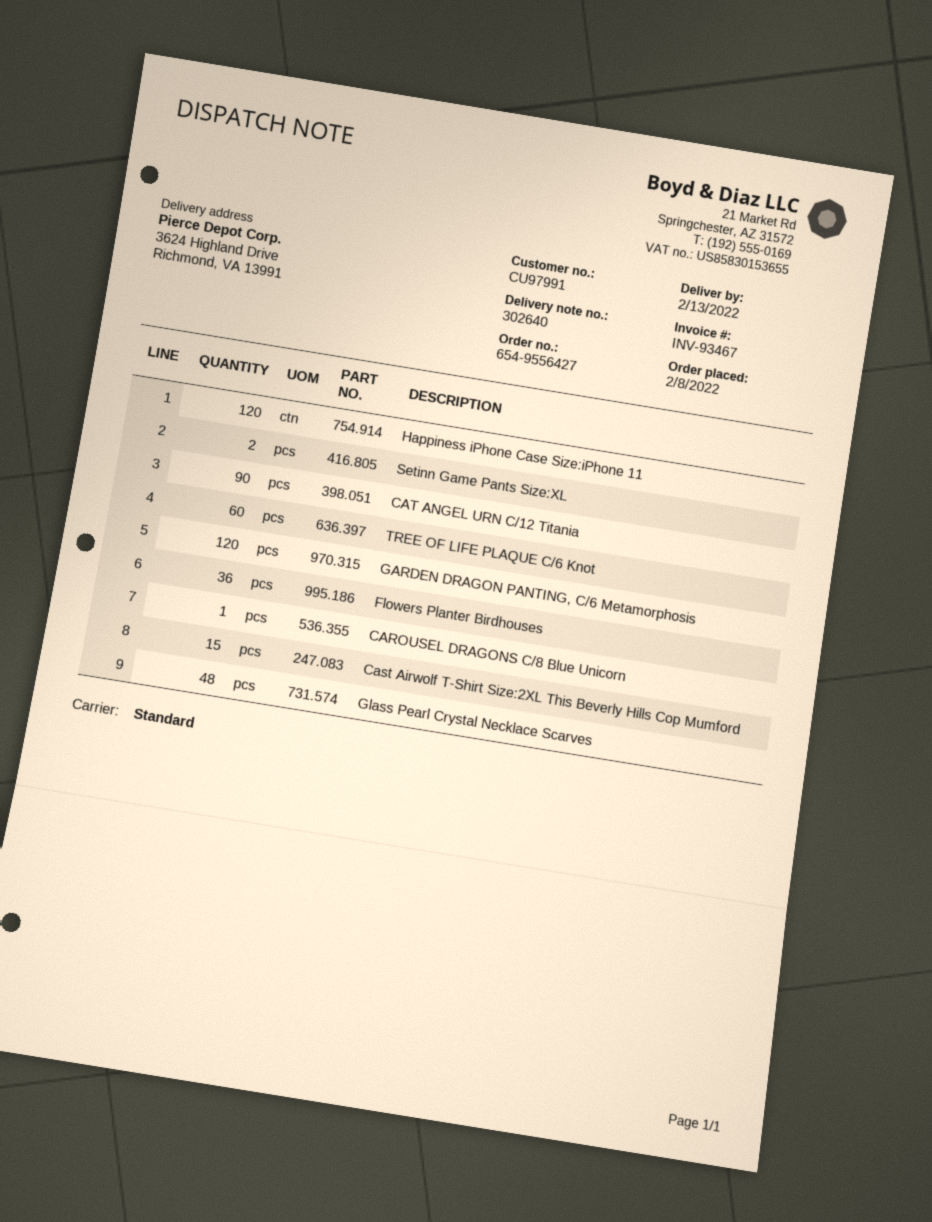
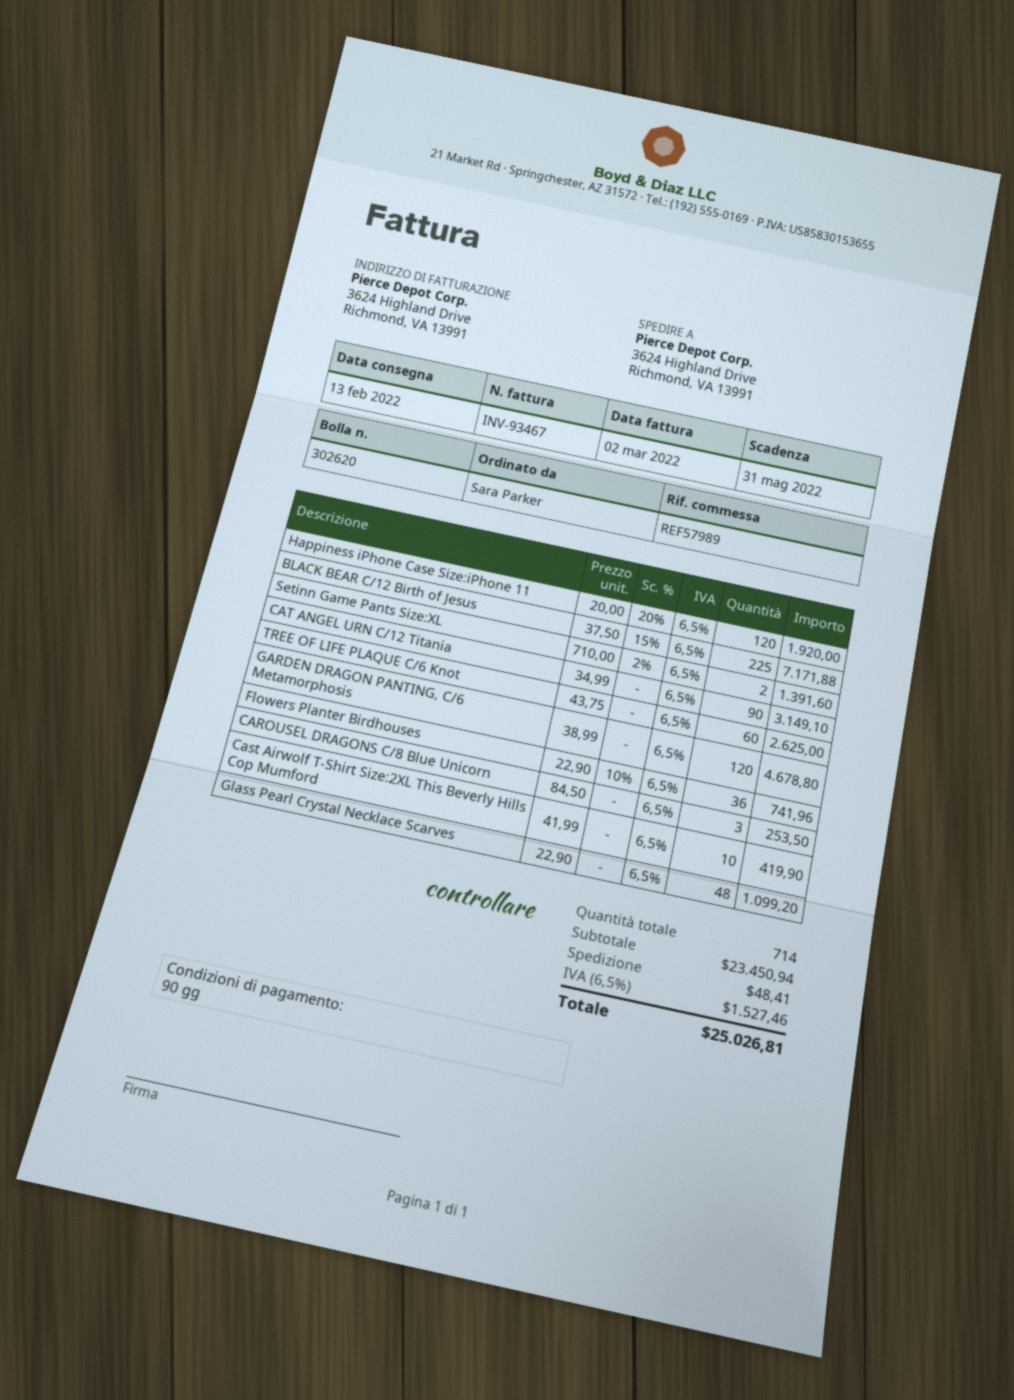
delivery note number: 302640 -> 302620
CAROUSEL DRAGONS C/8 Blue Unicorn: 1 -> 3
Cast Airwolf T-Shirt Size:2XL This Beverly Hills Cop Mumford: 15 -> 10
BLACK BEAR C/12 Birth of Jesus: none -> 225

